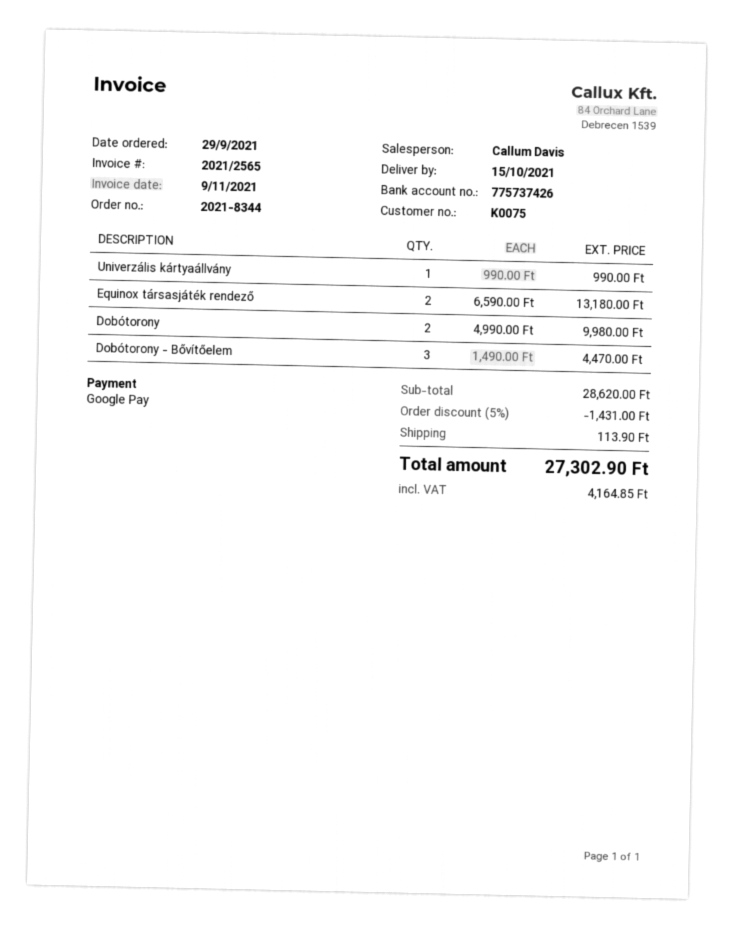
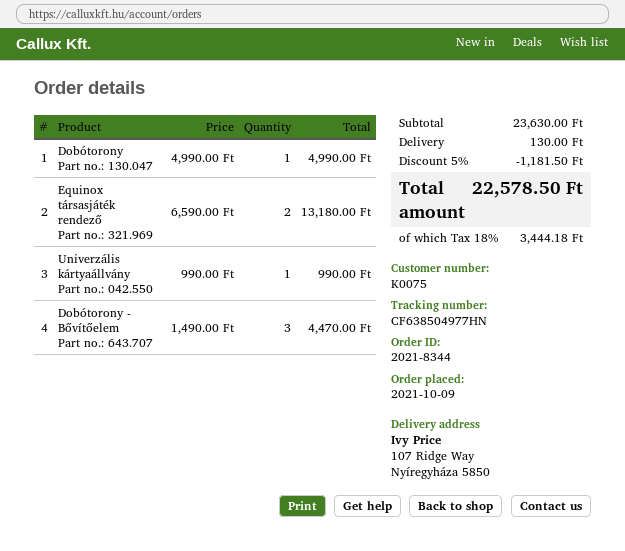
order date: 2021-09-29 -> 2021-10-09
Dobótorony: 2 x 4990.00 = 9980.00 -> 1 x 4990.00 = 4990.00
subtotal: 28620.00 -> 23630.00
discount: 5% = 1431.00 -> 5% = 1181.50
shipping: 113.90 -> 130.00
tax: 4164.85 -> 3444.18
total: 27302.90 -> 22578.50

